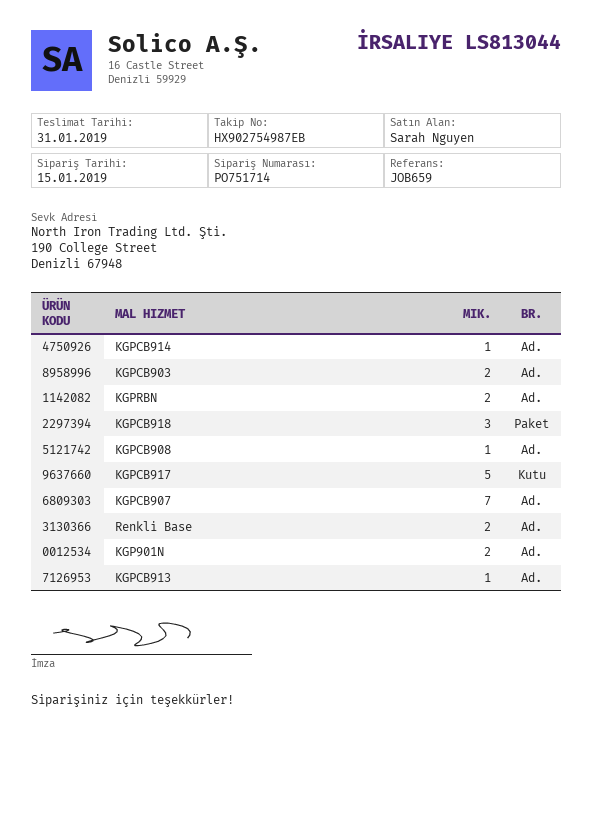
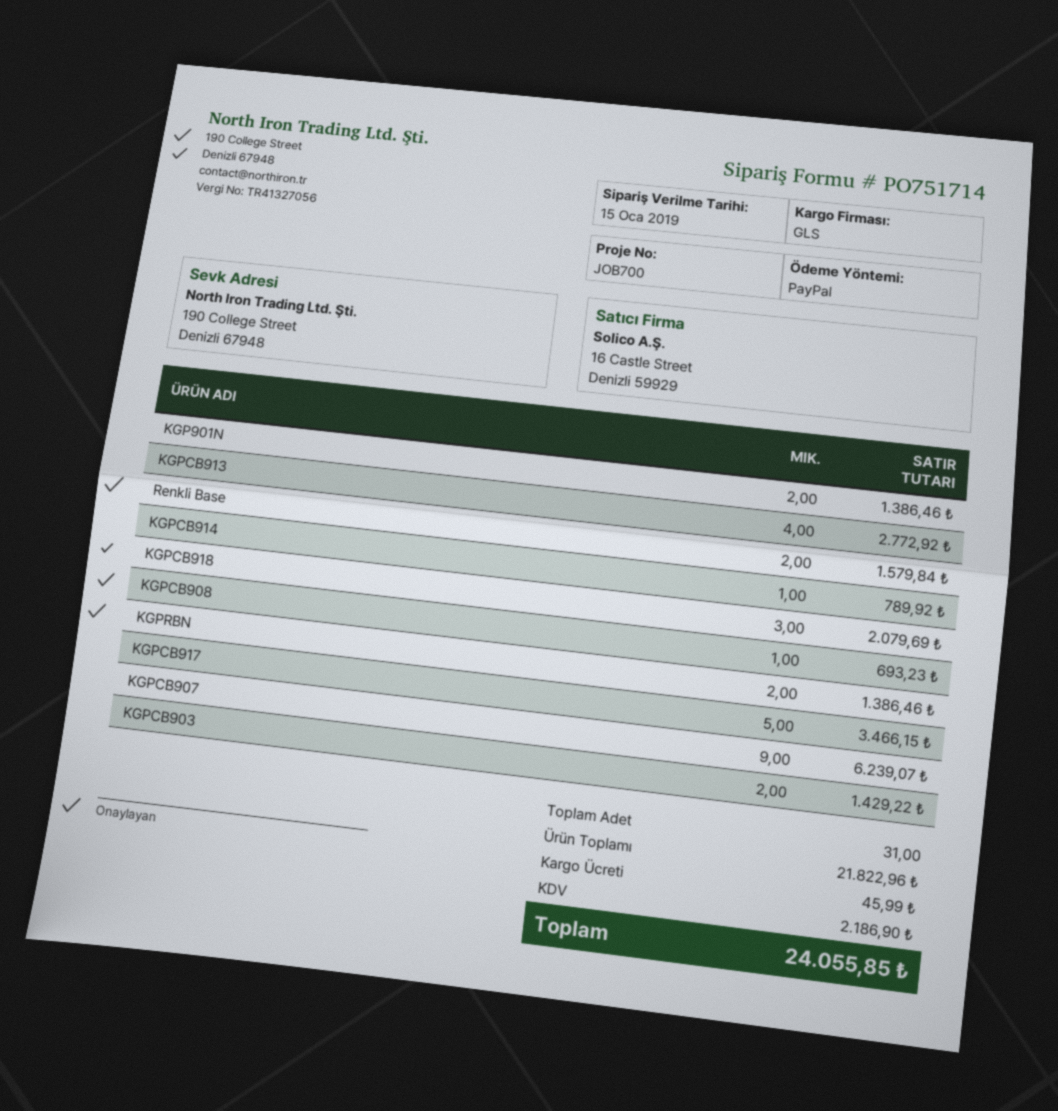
reference: JOB659 -> JOB700
KGPCB907: 7 -> 9
KGPCB913: 1 -> 4

